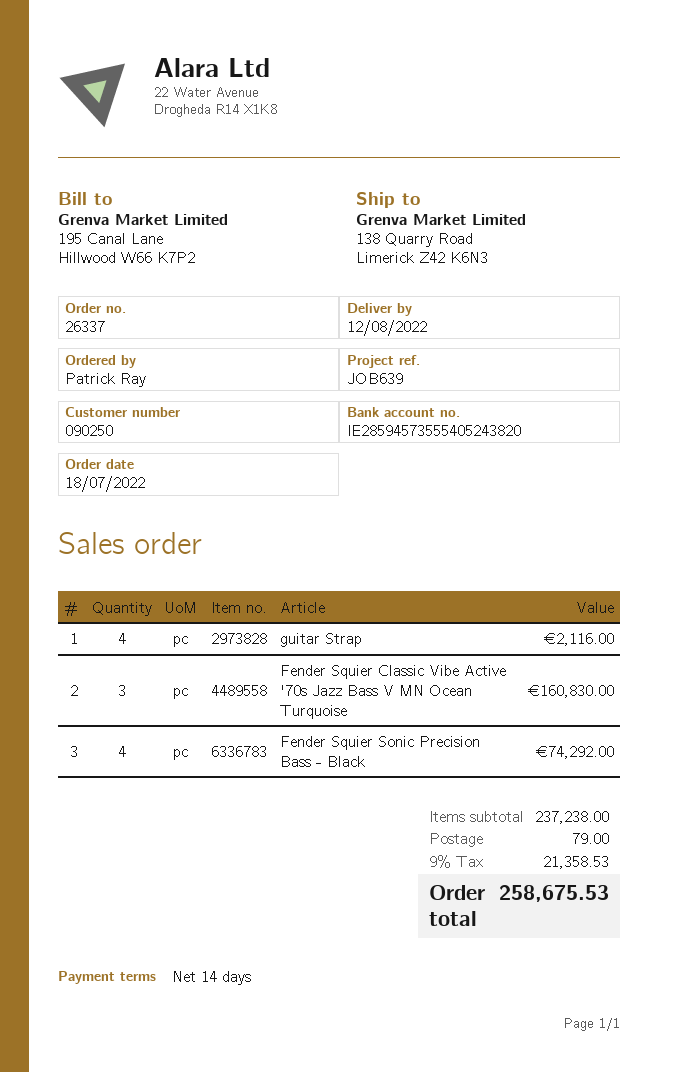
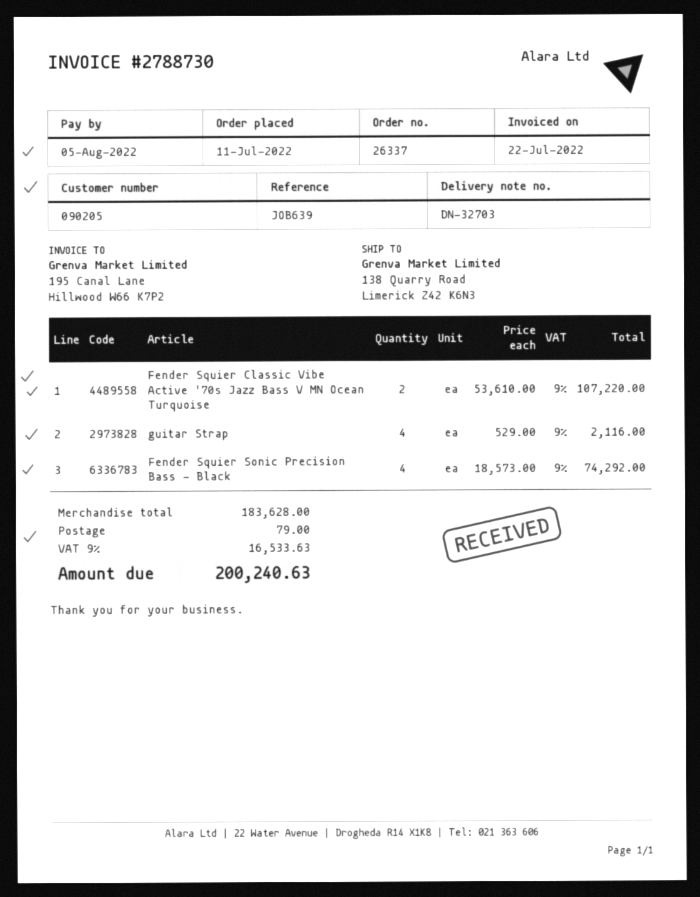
order date: 2022-07-18 -> 2022-07-11
customer number: 090250 -> 090205
Fender Squier Classic Vibe Active '70s Jazz Bass V MN Ocean Turquoise: 3 for 160830.00 -> 2 for 107220.00
subtotal: 237238.00 -> 183628.00
tax: 9% = 21358.53 -> 9% = 16533.63
total: 258675.53 -> 200240.63

